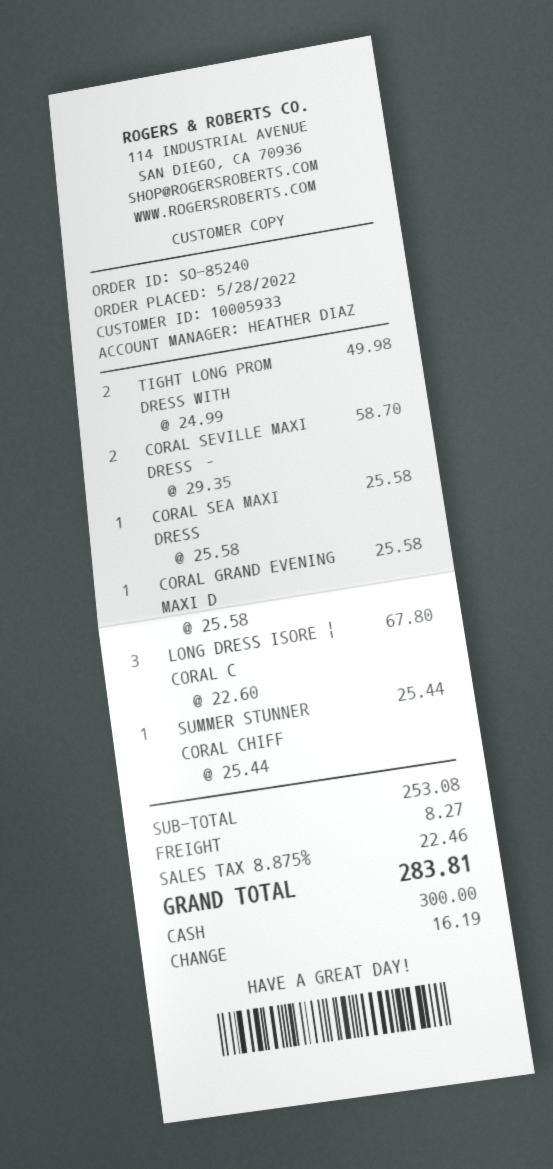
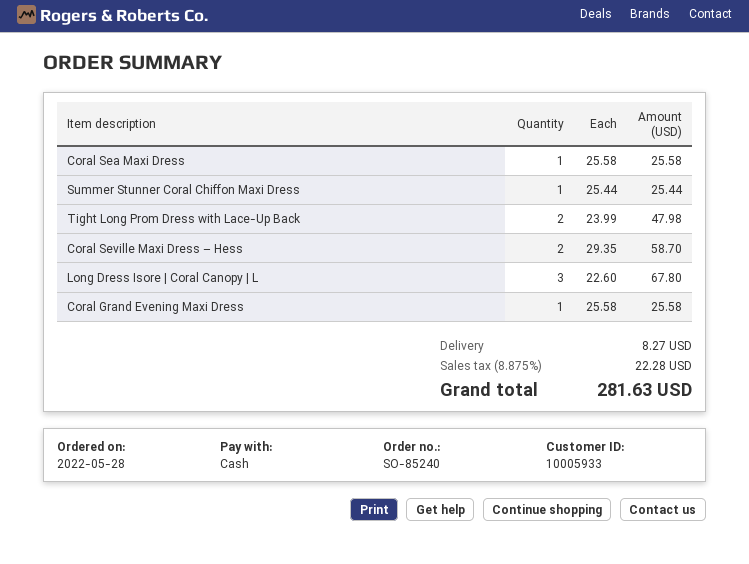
TIGHT LONG PROM DRESS WITH: 2 x 24.99 = 49.98 -> 2 x 23.99 = 47.98
tax: 8.875% = 22.46 -> 8.875% = 22.28
total: 283.81 -> 281.63

